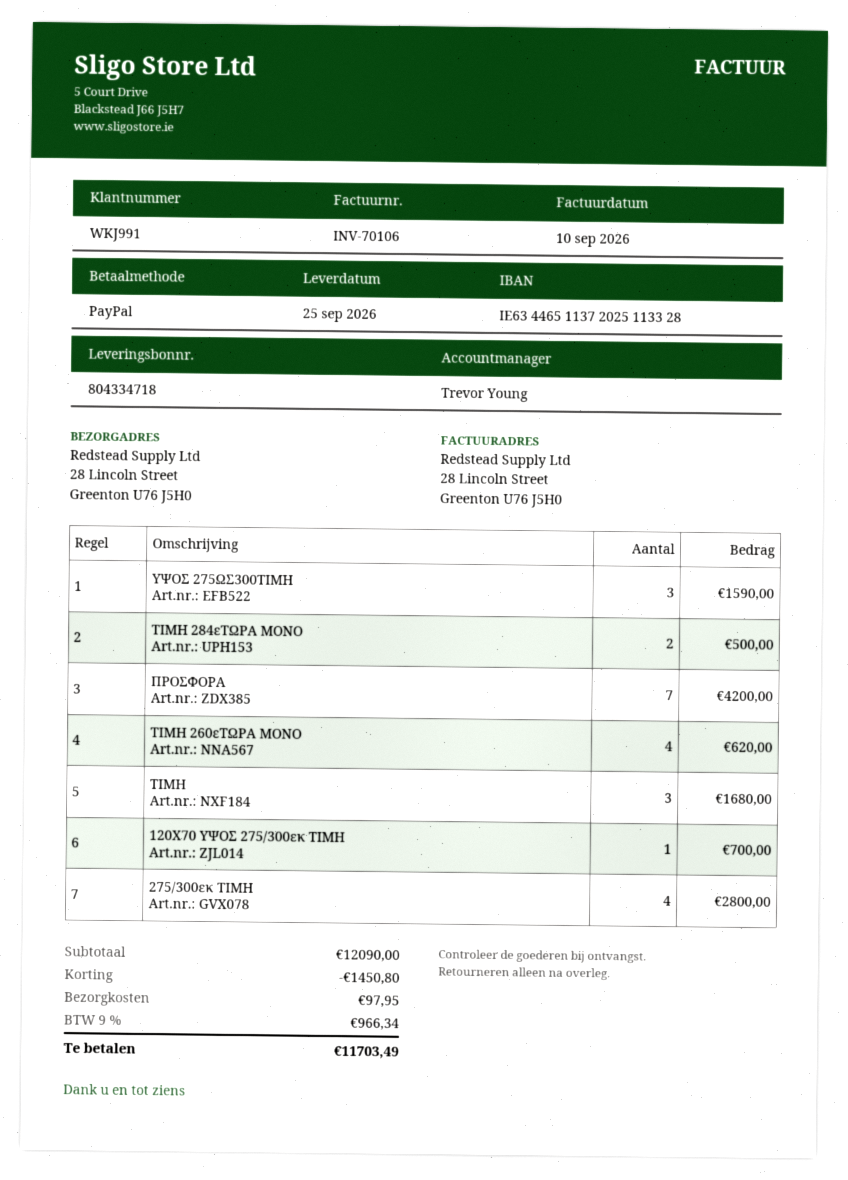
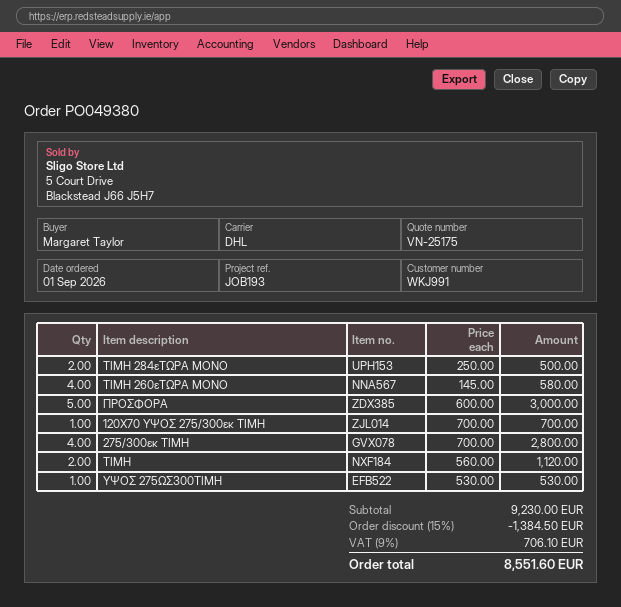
ΥΨΟΣ 275ΩΣ300ΤΙΜΗ: 3 for 1590.00 -> 1 for 530.00
ΠΡΟΣΦΟΡΑ: 7 for 4200.00 -> 5 for 3000.00
TIMH 260εΤΩΡΑ MONO: 4 for 620.00 -> 4 for 580.00
ΤΙΜΗ: 3 for 1680.00 -> 2 for 1120.00
subtotal: 12090.00 -> 9230.00
discount: 1450.80 -> 1384.50
shipping: 97.95 -> none
tax: 9% = 966.34 -> 9% = 706.10
total: 11703.49 -> 8551.60

